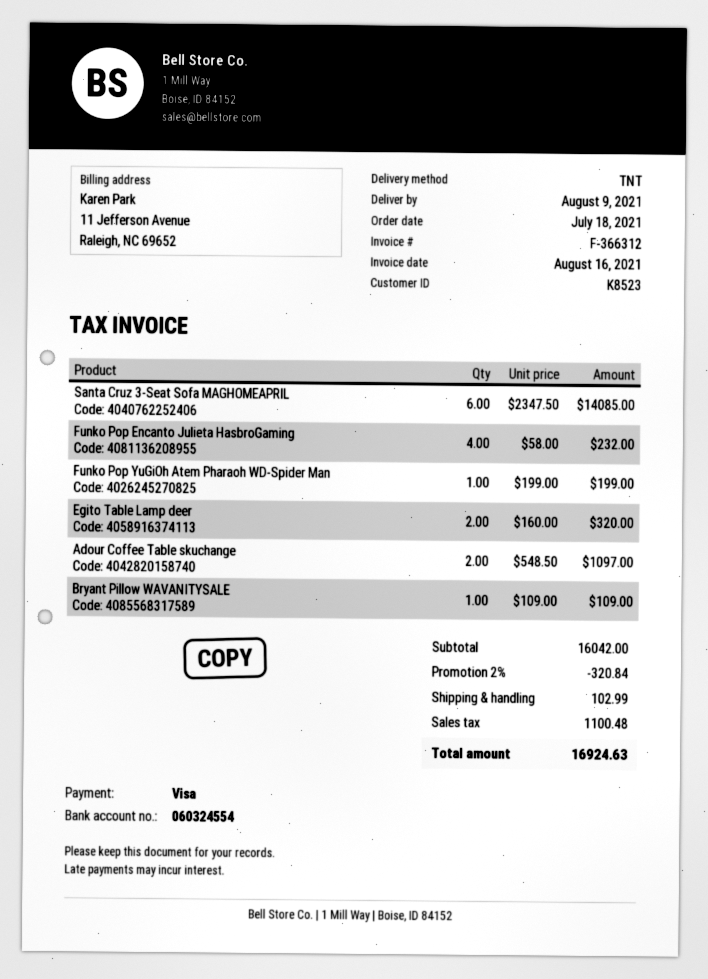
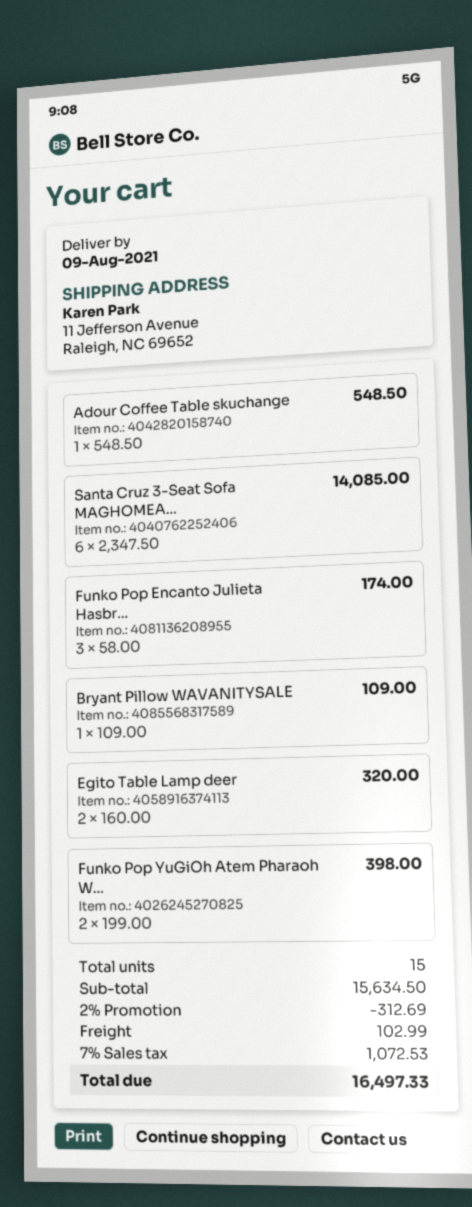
Funko Pop Encanto Julieta HasbroGaming: 4 x 58.00 = 232.00 -> 3 x 58.00 = 174.00
Funko Pop YuGiOh Atem Pharaoh WD-Spider Man: 1 x 199.00 = 199.00 -> 2 x 199.00 = 398.00
Adour Coffee Table skuchange: 2 x 548.50 = 1097.00 -> 1 x 548.50 = 548.50
subtotal: 16042.00 -> 15634.50
discount: 2% = 320.84 -> 2% = 312.69
tax: 1100.48 -> 1072.53
total: 16924.63 -> 16497.33

